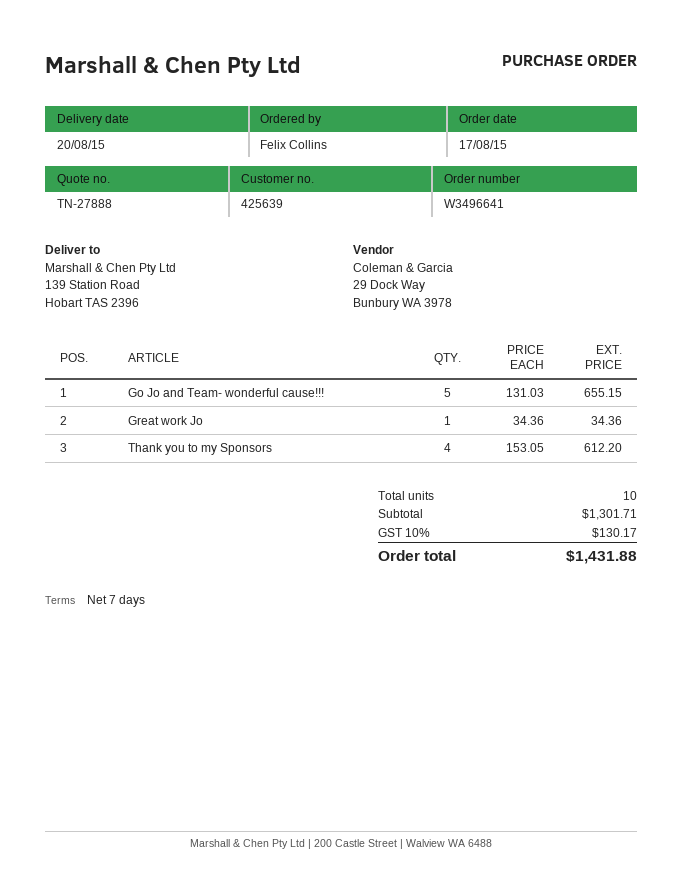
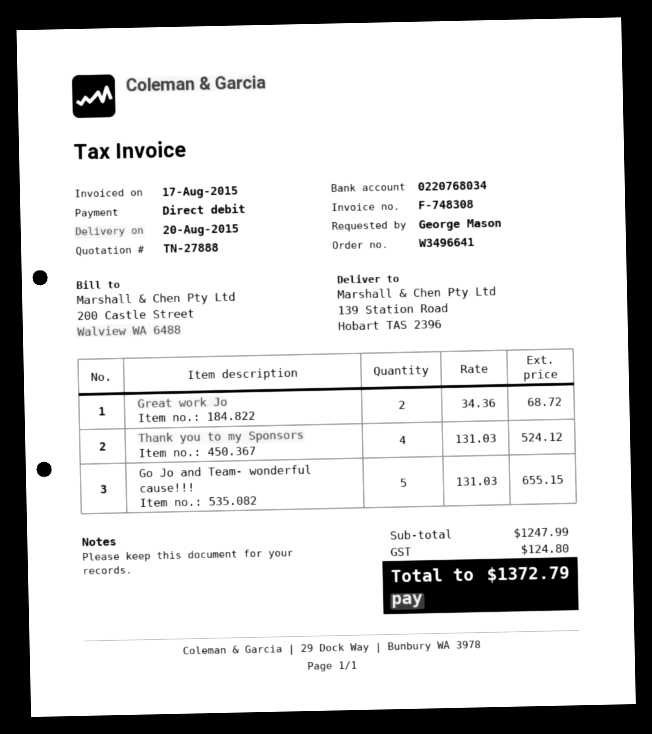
ordered by: Felix Collins -> George Mason
Great work Jo: 1 x 34.36 = 34.36 -> 2 x 34.36 = 68.72
Thank you to my Sponsors: 4 x 153.05 = 612.20 -> 4 x 131.03 = 524.12
subtotal: 1301.71 -> 1247.99
tax: 130.17 -> 124.80
total: 1431.88 -> 1372.79

